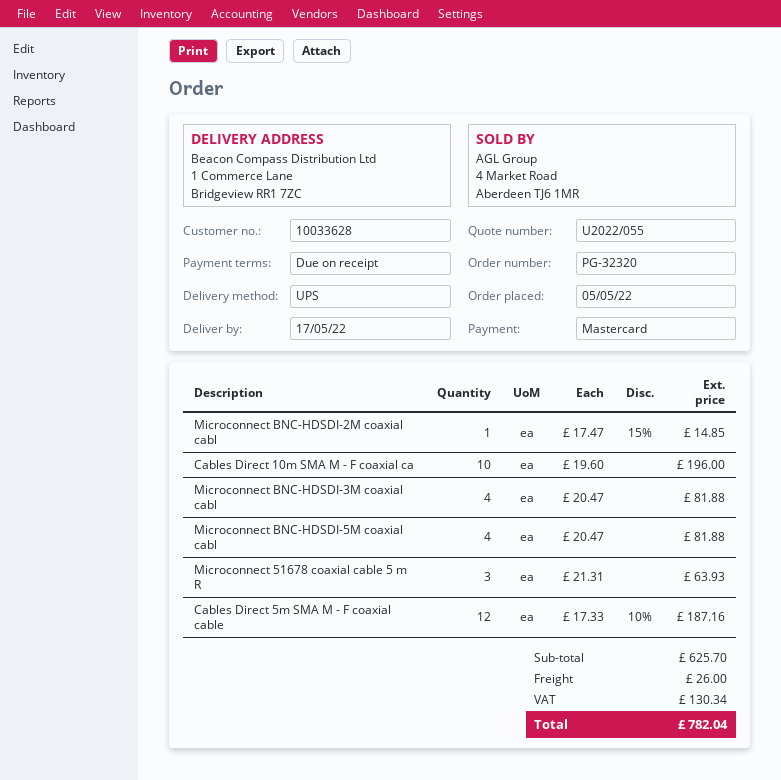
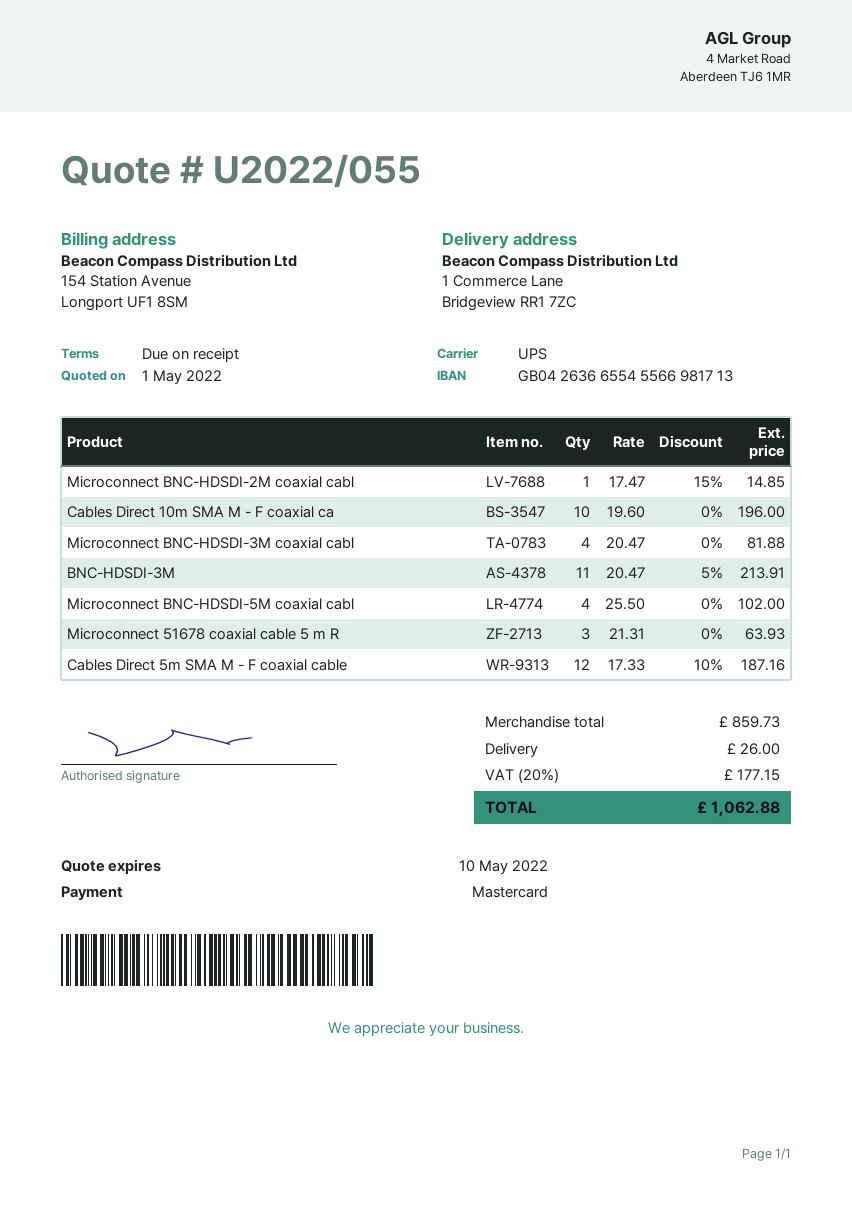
Microconnect BNC-HDSDI-5M coaxial cabl: 4 x 20.47 = 81.88 -> 4 x 25.50 = 102.00
BNC-HDSDI-3M: none -> 11 x 20.47 - 5% = 213.91
subtotal: 625.70 -> 859.73
tax: 130.34 -> 177.15
total: 782.04 -> 1062.88

